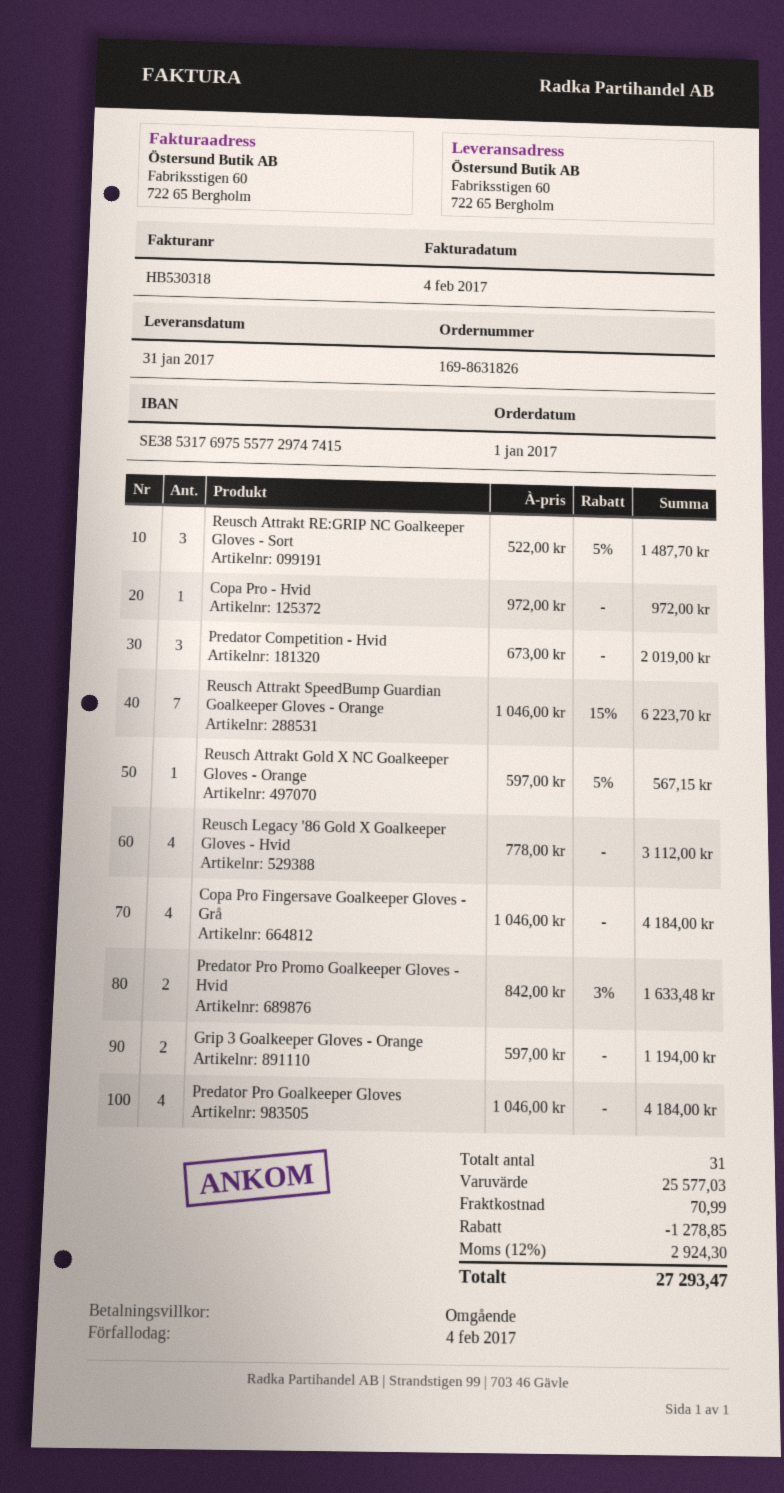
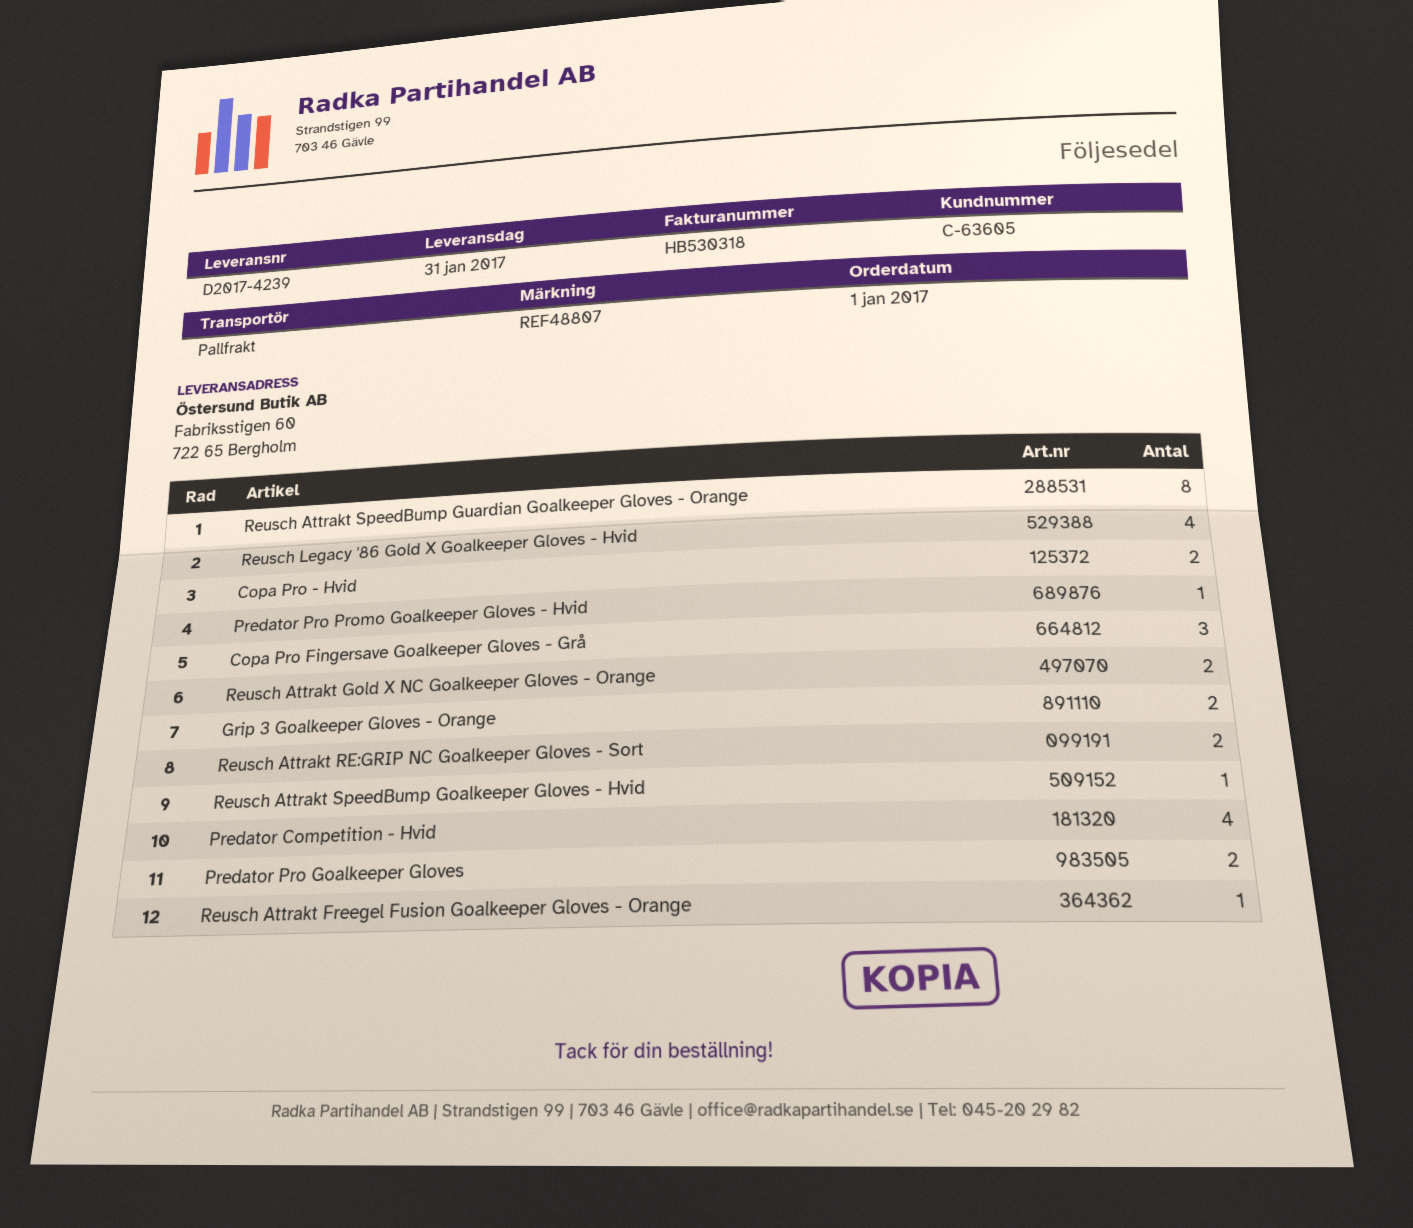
Reusch Attrakt RE:GRIP NC Goalkeeper Gloves - Sort: 3 -> 2
Copa Pro - Hvid: 1 -> 2
Predator Competition - Hvid: 3 -> 4
Reusch Attrakt SpeedBump Guardian Goalkeeper Gloves - Orange: 7 -> 8
Reusch Attrakt Gold X NC Goalkeeper Gloves - Orange: 1 -> 2
Copa Pro Fingersave Goalkeeper Gloves - Grå: 4 -> 3
Predator Pro Promo Goalkeeper Gloves - Hvid: 2 -> 1
Predator Pro Goalkeeper Gloves: 4 -> 2
Reusch Attrakt SpeedBump Goalkeeper Gloves - Hvid: none -> 1
Reusch Attrakt Freegel Fusion Goalkeeper Gloves - Orange: none -> 1

